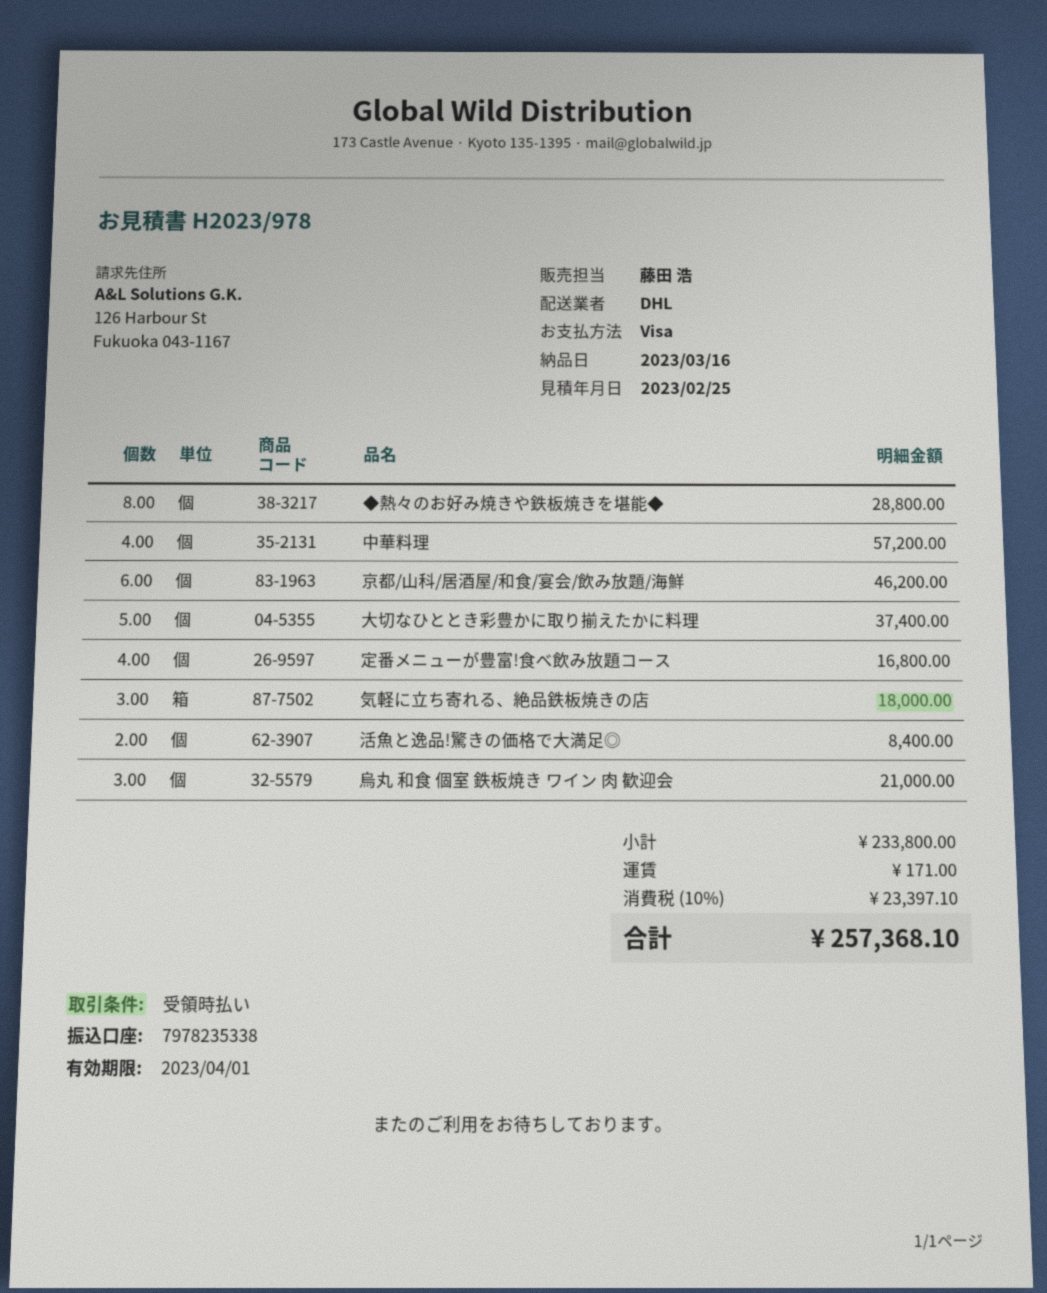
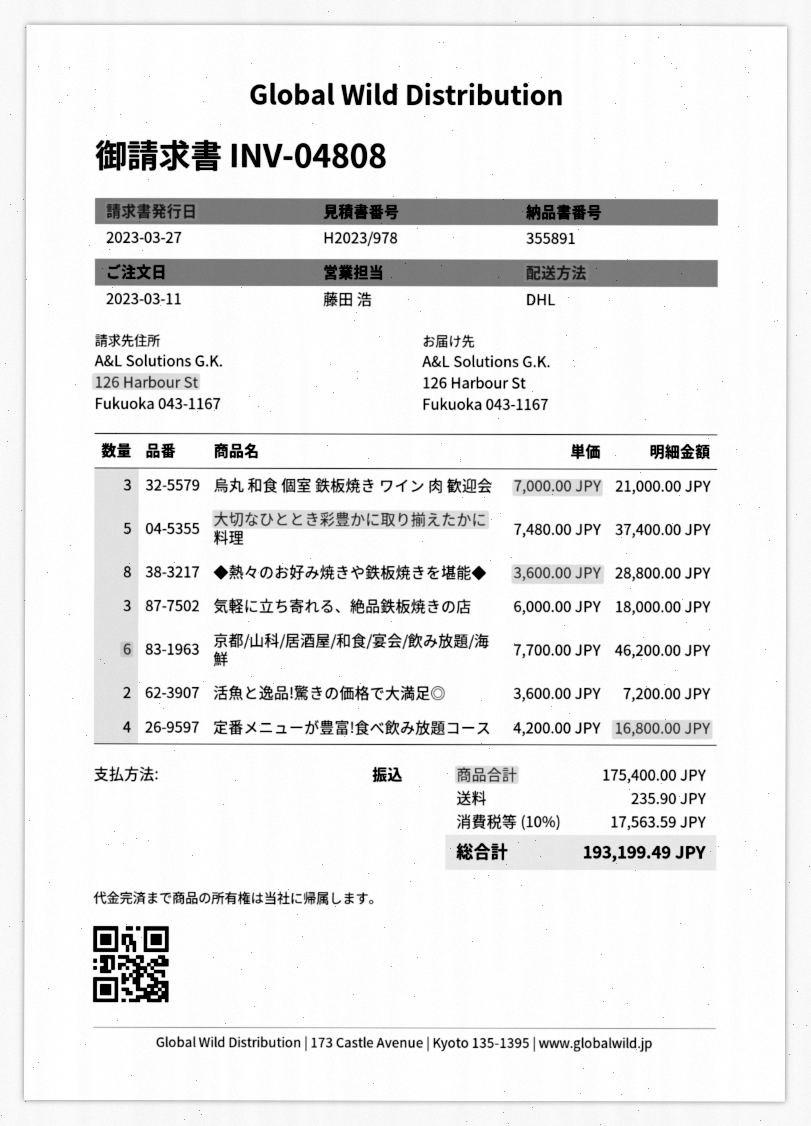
payment method: Visa -> bank transfer
中華料理: 4 for 57200.00 -> none
活魚と逸品!驚きの価格で大満足◎: 2 for 8400.00 -> 2 for 7200.00
subtotal: 233800.00 -> 175400.00
shipping: 171.00 -> 235.90
tax: 10% = 23397.10 -> 10% = 17563.59
total: 257368.10 -> 193199.49

